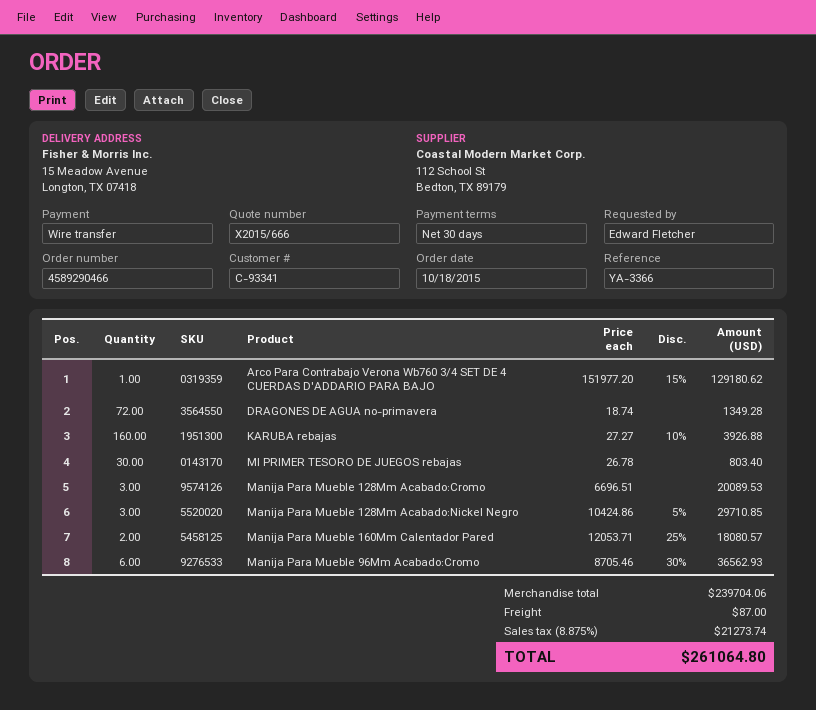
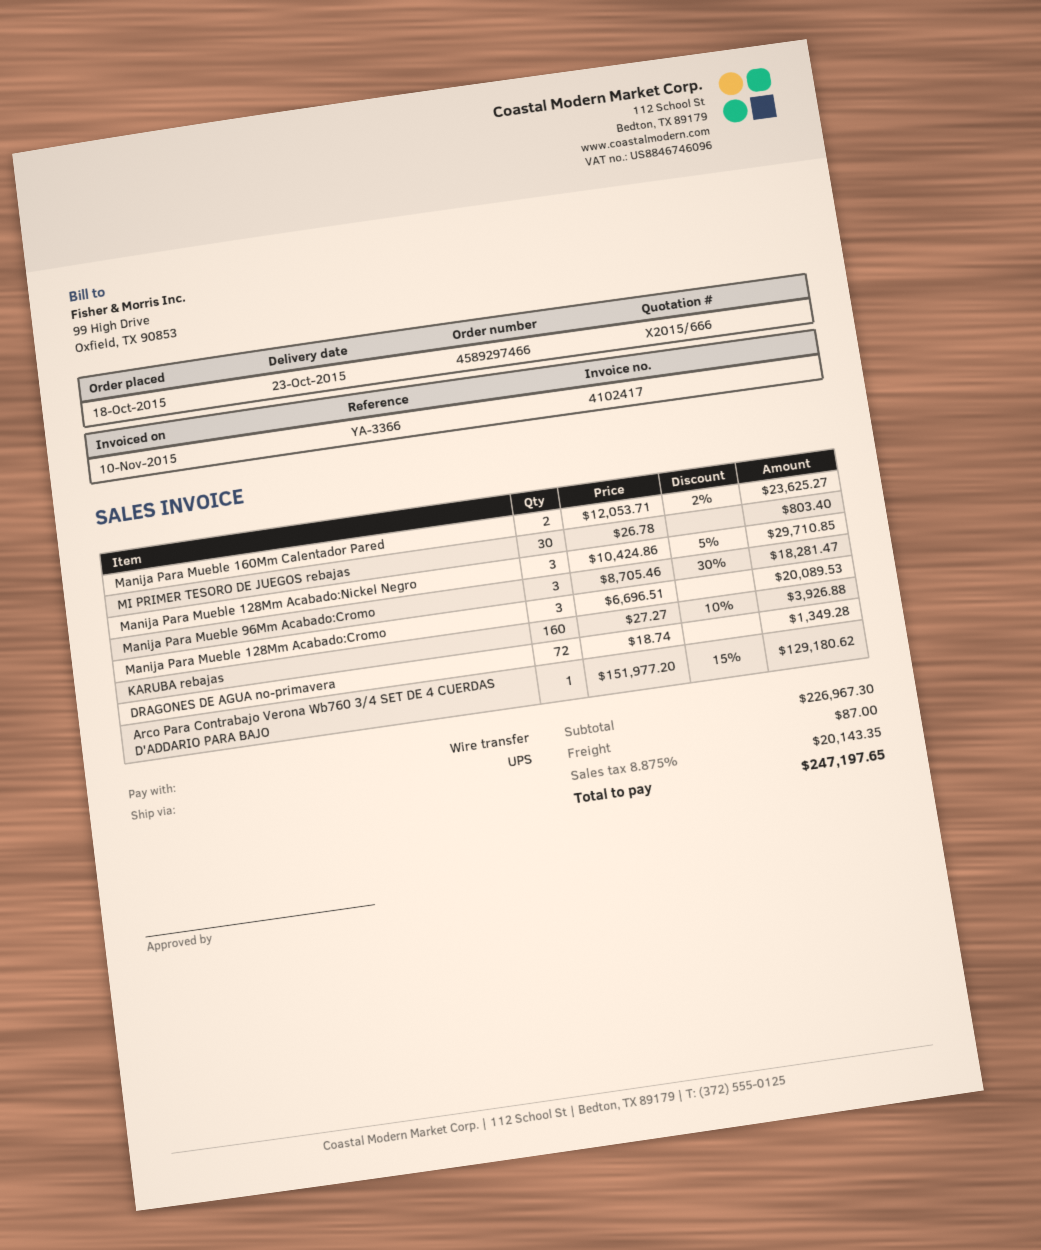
order number: 4589290466 -> 4589297466
Manija Para Mueble 160Mm Calentador Pared: 2 x 12053.71 - 25% = 18080.57 -> 2 x 12053.71 - 2% = 23625.27
Manija Para Mueble 96Mm Acabado:Cromo: 6 x 8705.46 - 30% = 36562.93 -> 3 x 8705.46 - 30% = 18281.47
subtotal: 239704.06 -> 226967.30
tax: 8.875% = 21273.74 -> 8.875% = 20143.35
total: 261064.80 -> 247197.65

